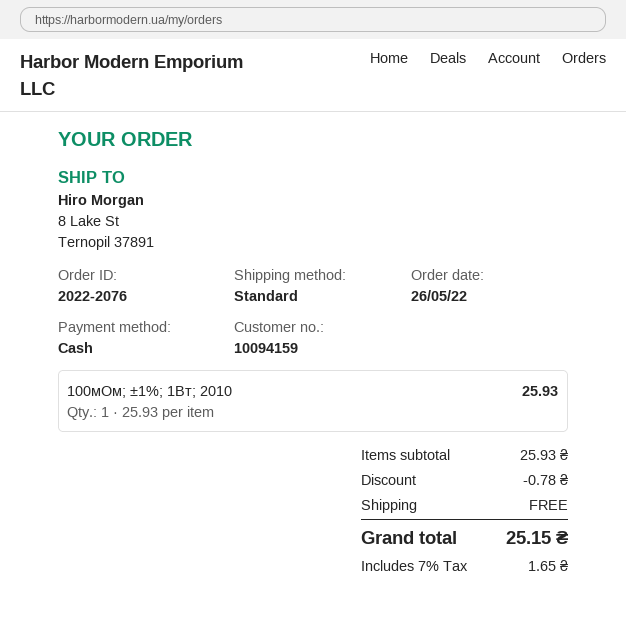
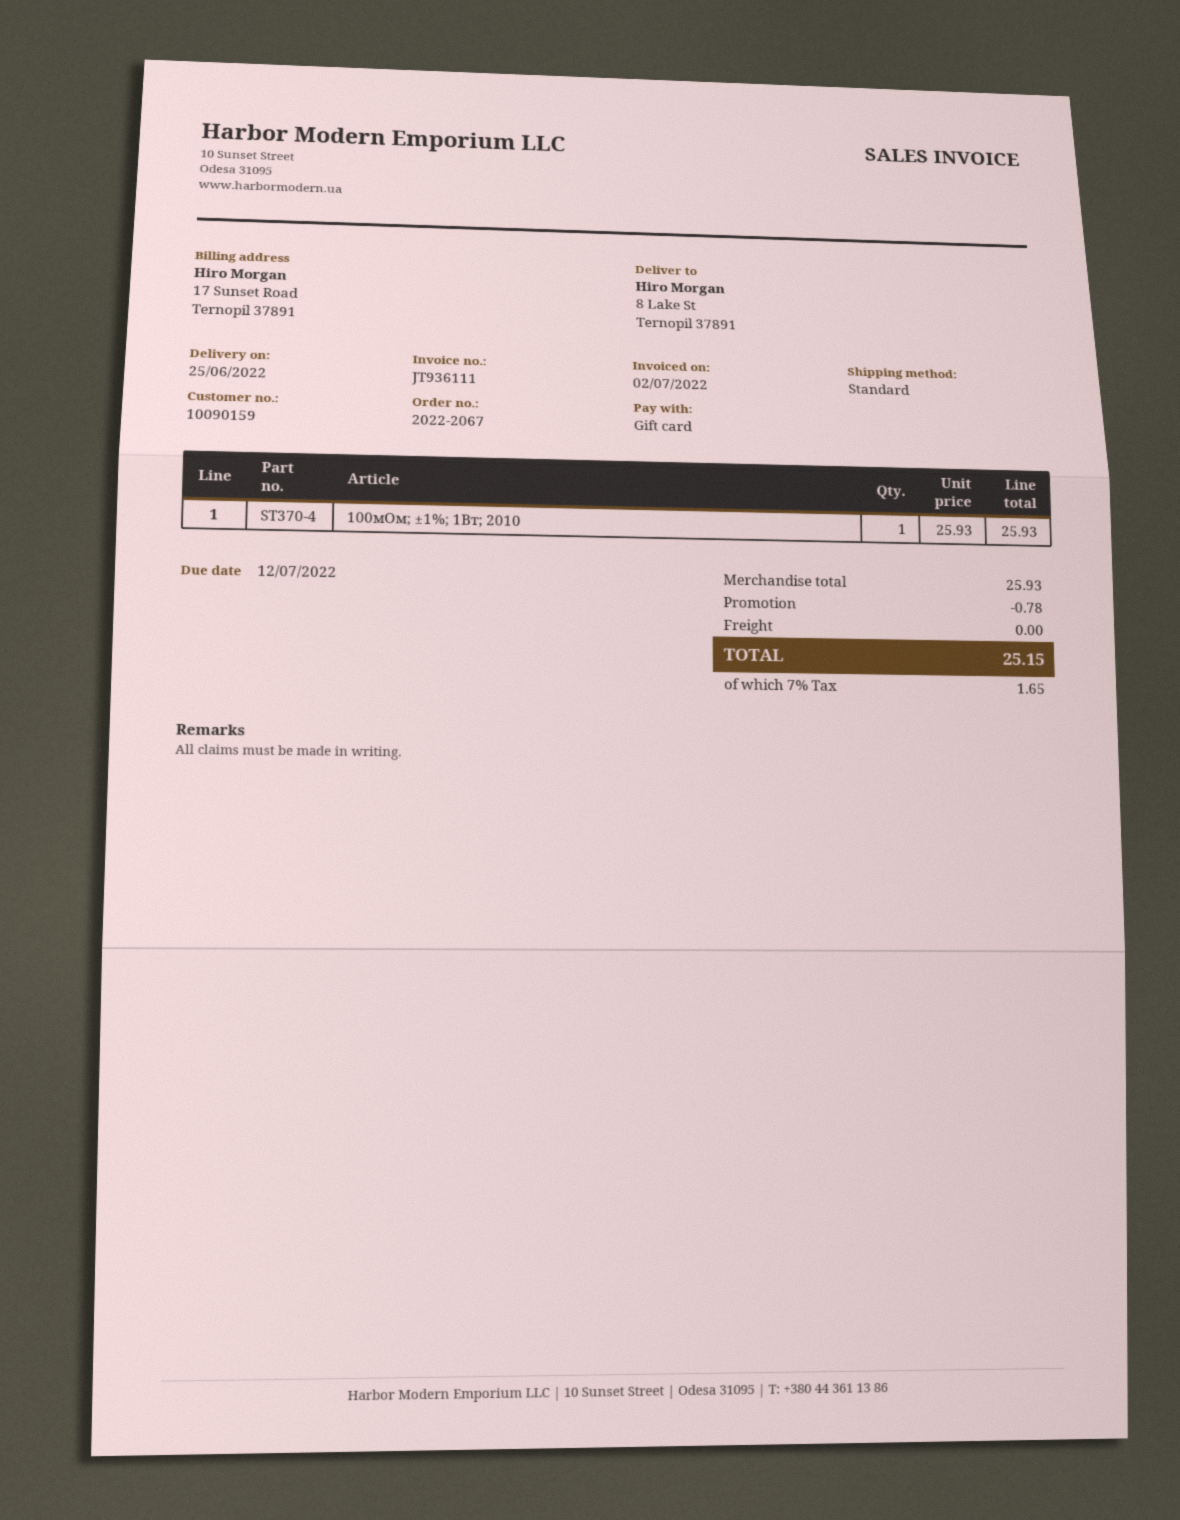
order number: 2022-2076 -> 2022-2067
customer number: 10094159 -> 10090159
payment method: cash -> gift card

